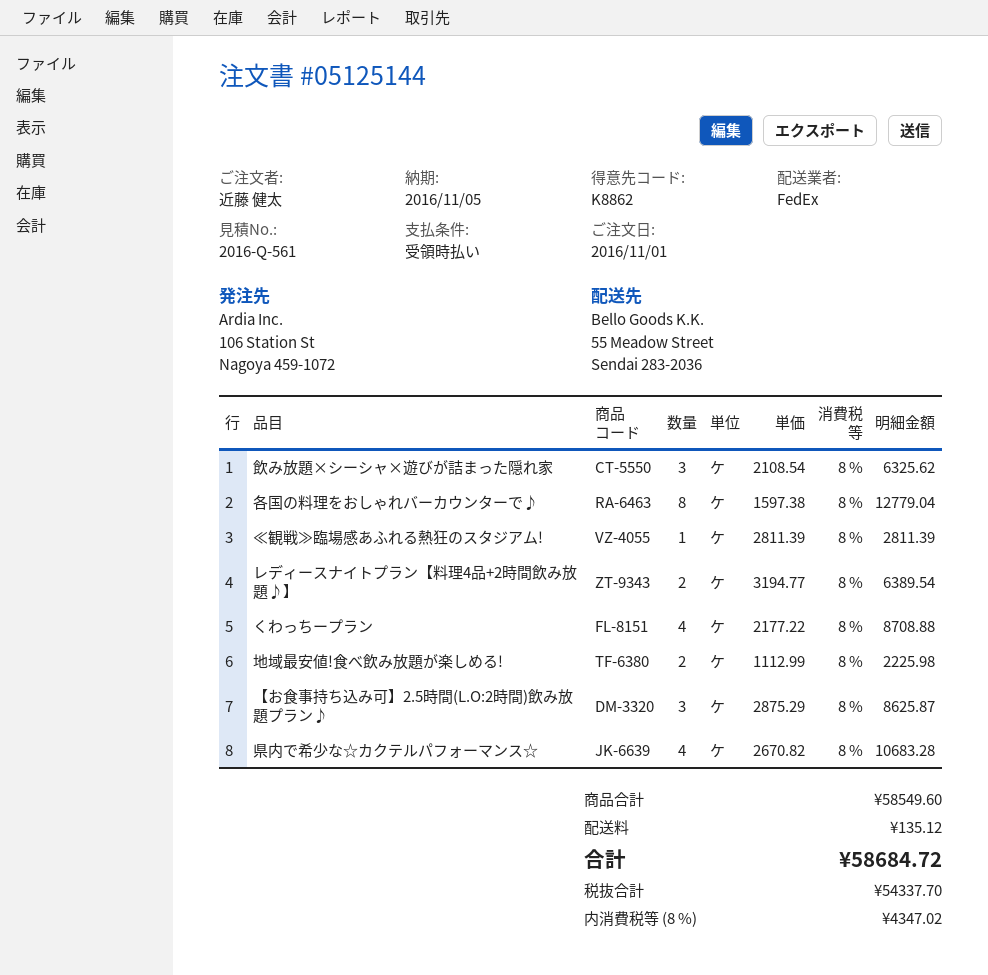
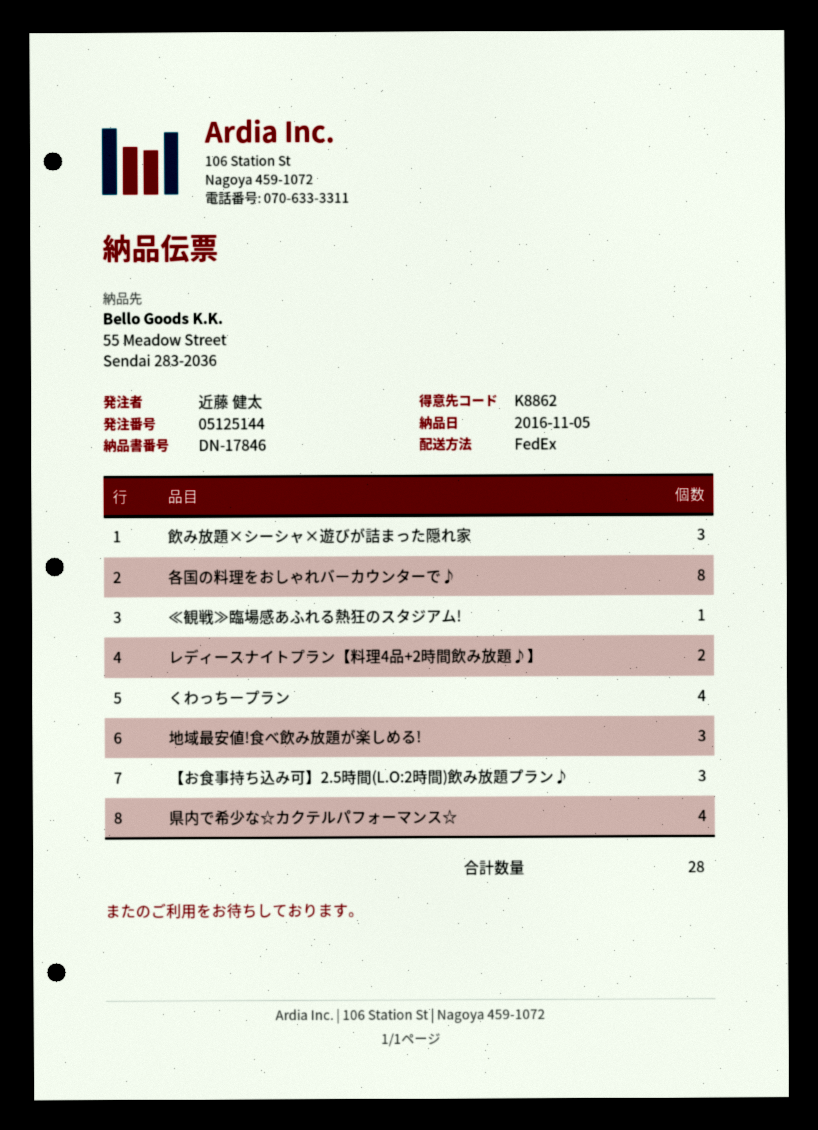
地域最安値!食べ飲み放題が楽しめる!: 2 -> 3

